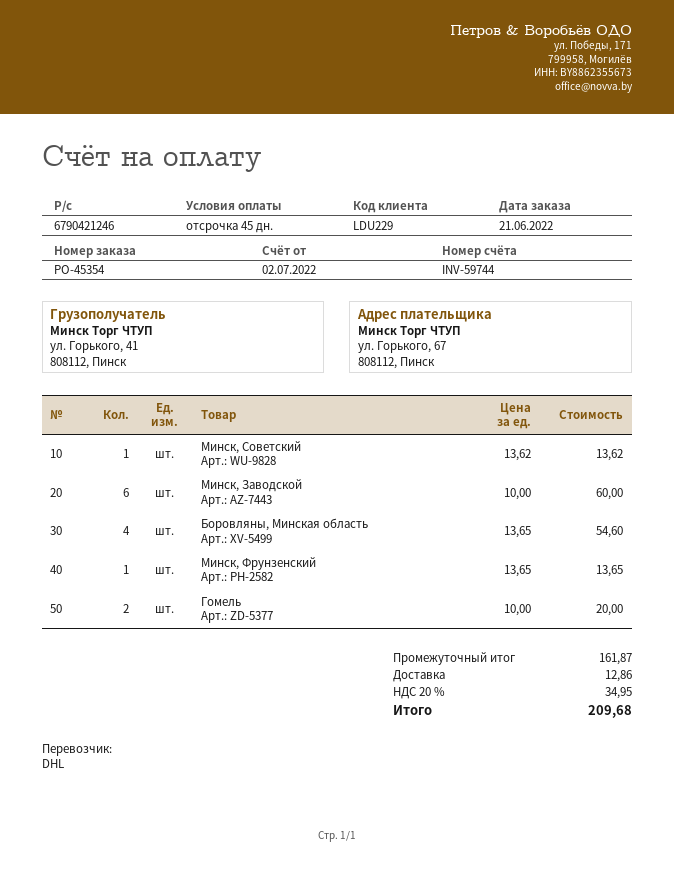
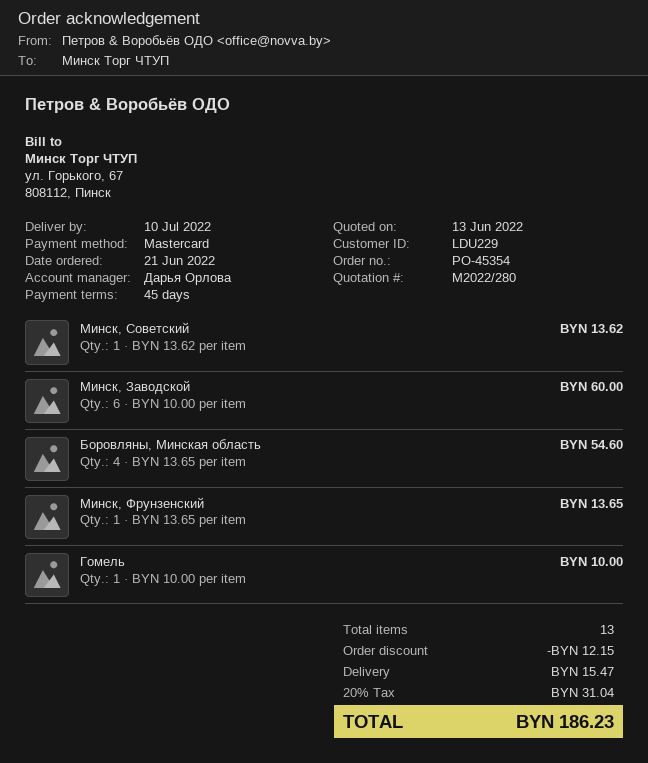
Гомель: 2 x 10.00 = 20.00 -> 1 x 10.00 = 10.00
discount: none -> 12.15
shipping: 12.86 -> 15.47
tax: 20% = 34.95 -> 20% = 31.04
total: 209.68 -> 186.23

